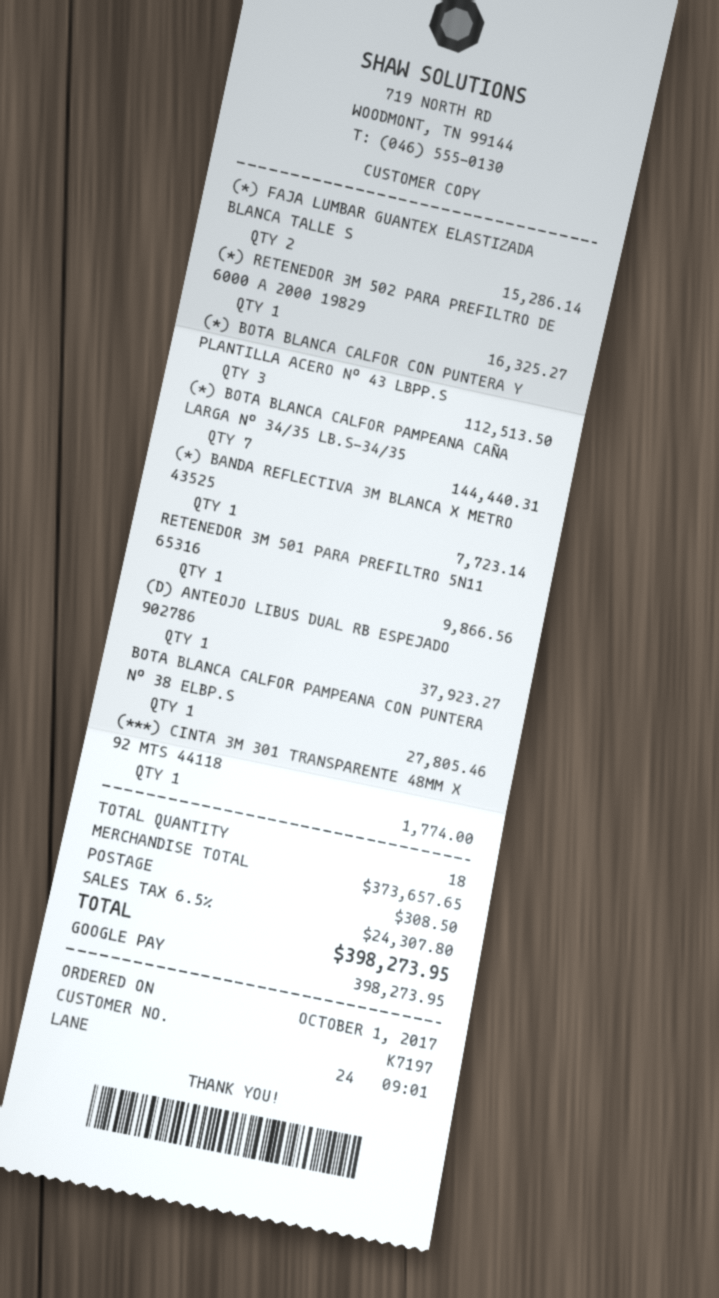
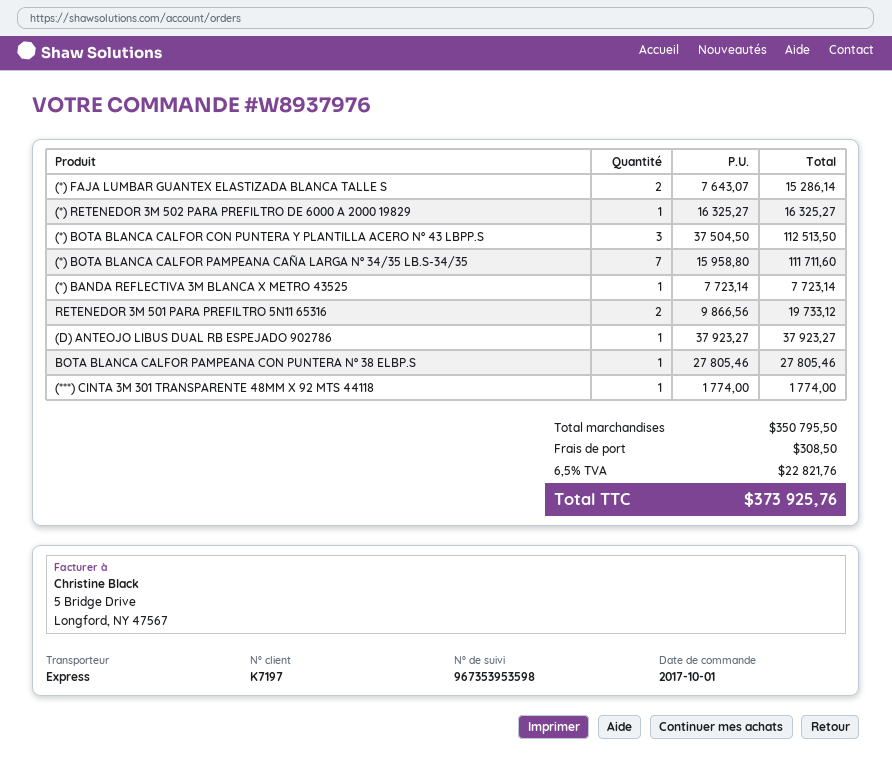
(*) BOTA BLANCA CALFOR PAMPEANA CAÑA LARGA Nº 34/35 LB.S-34/35: 7 for 144440.31 -> 7 for 111711.60
RETENEDOR 3M 501 PARA PREFILTRO 5N11 65316: 1 for 9866.56 -> 2 for 19733.12
subtotal: 373657.65 -> 350795.50
tax: 6.5% = 24307.80 -> 6.5% = 22821.76
total: 398273.95 -> 373925.76

